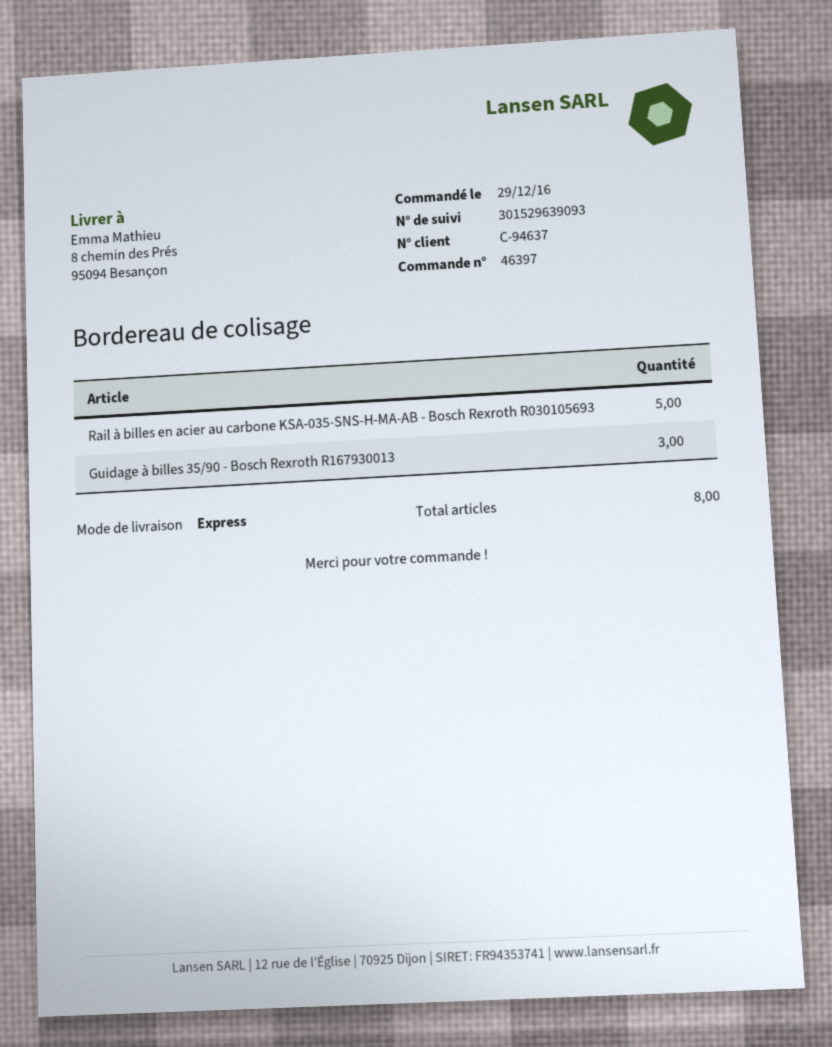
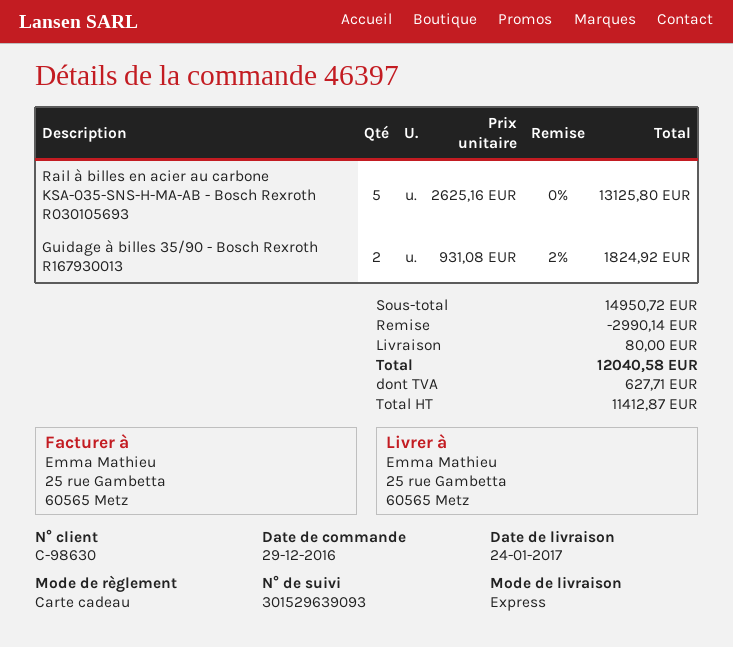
customer number: C-94637 -> C-98630
ship to: 8 chemin des Prés, 95094 Besançon -> 25 rue Gambetta, 60565 Metz
Guidage à billes 35/90 - Bosch Rexroth R167930013: 3 -> 2

